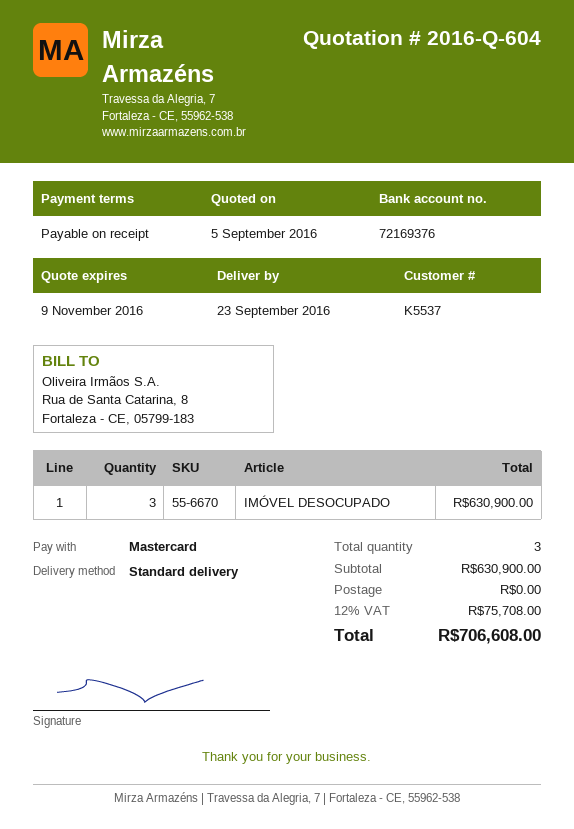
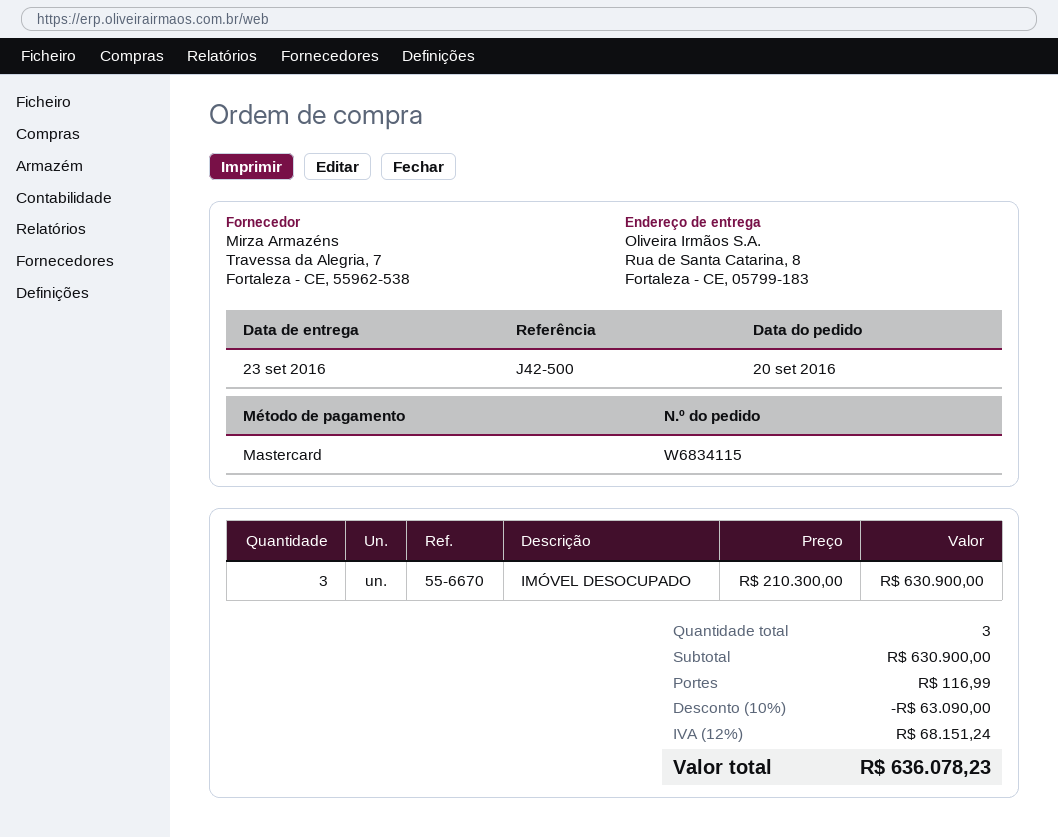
discount: none -> 10% = 63090.00
shipping: 0.00 -> 116.99
tax: 12% = 75708.00 -> 12% = 68151.24
total: 706608.00 -> 636078.23

